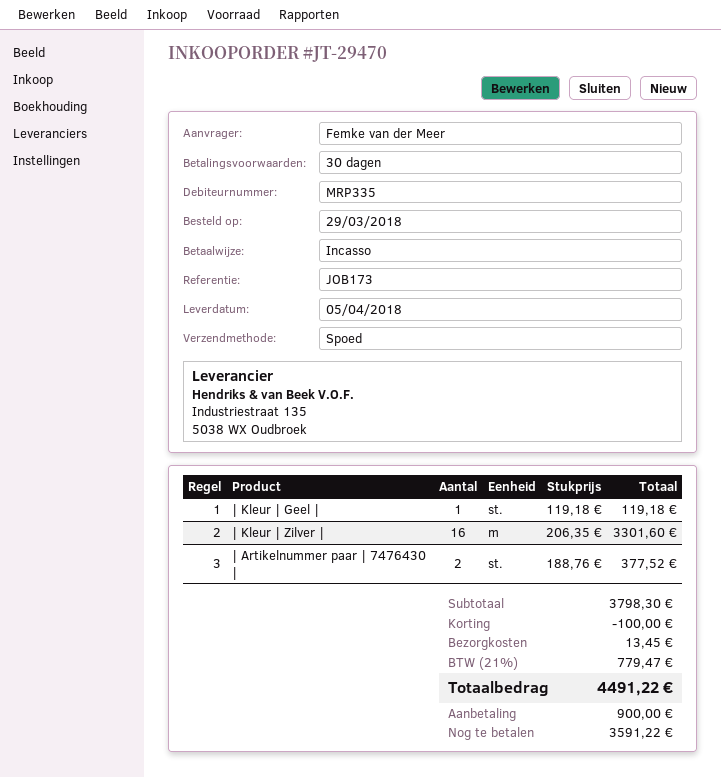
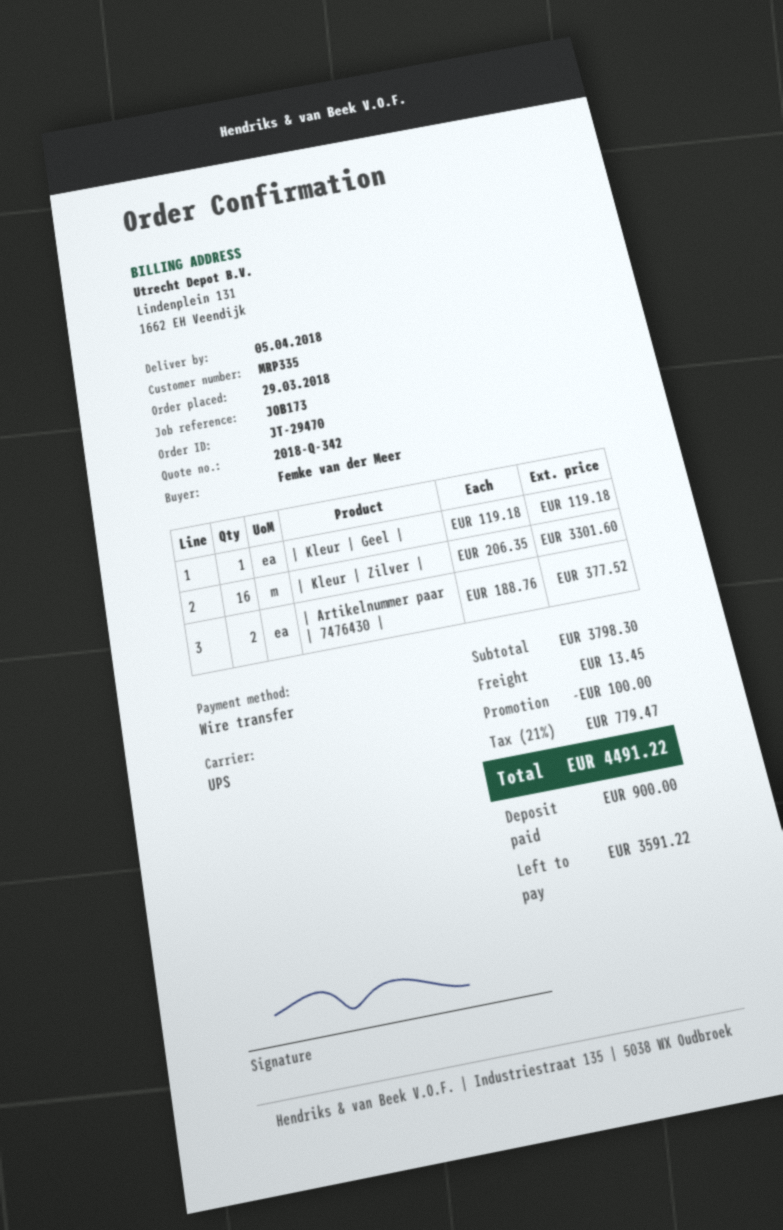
payment method: direct debit -> bank transfer
shipping method: express -> UPS

